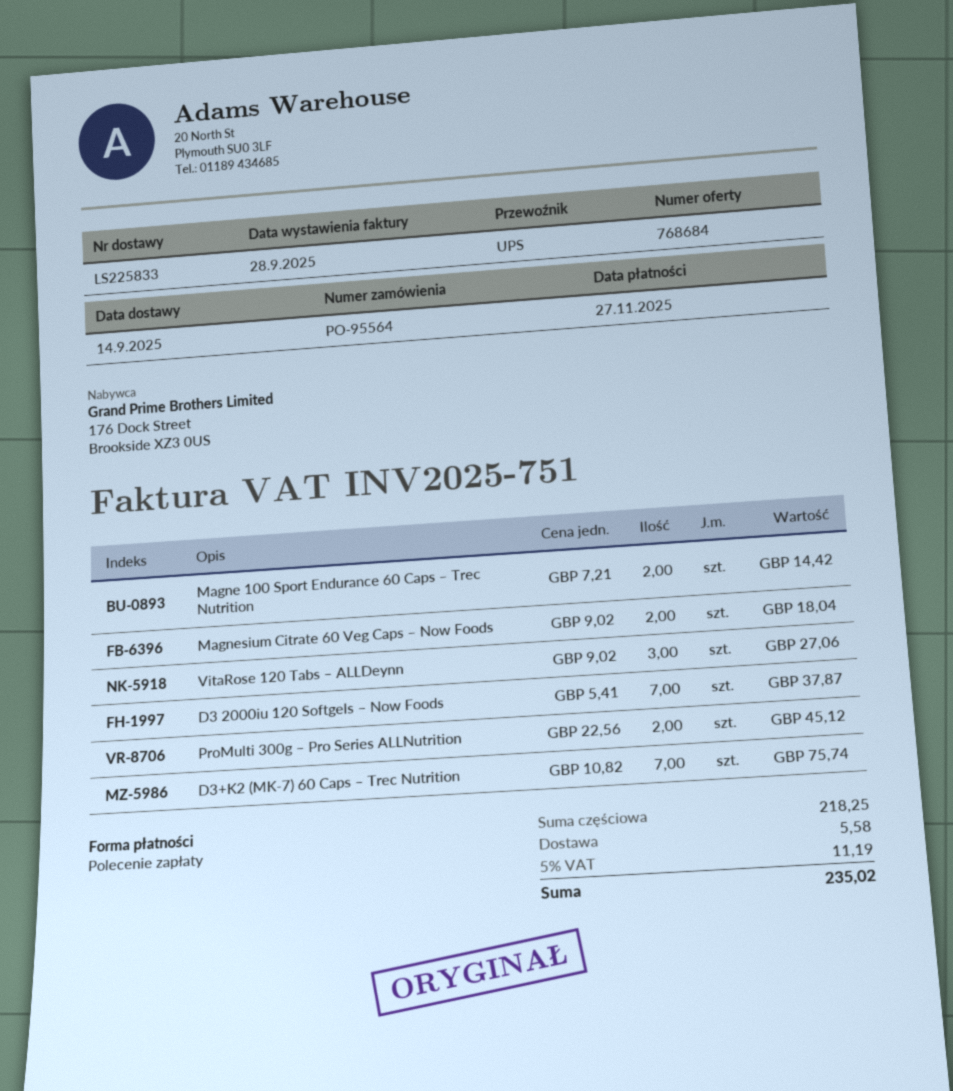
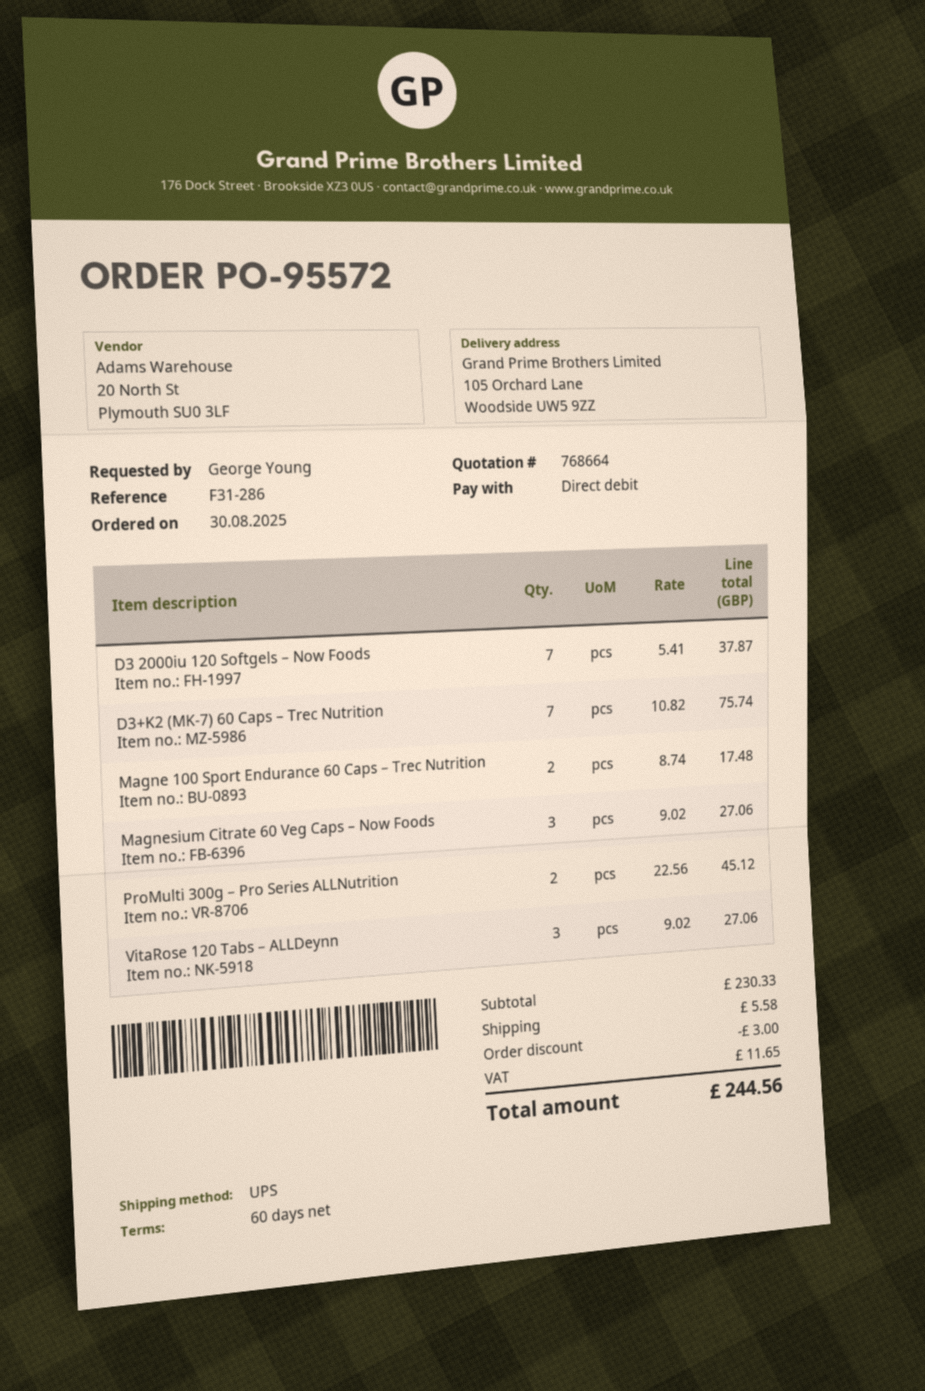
quote number: 768684 -> 768664
order number: PO-95564 -> PO-95572
Magne 100 Sport Endurance 60 Caps – Trec Nutrition: 2 x 7.21 = 14.42 -> 2 x 8.74 = 17.48
Magnesium Citrate 60 Veg Caps – Now Foods: 2 x 9.02 = 18.04 -> 3 x 9.02 = 27.06
subtotal: 218.25 -> 230.33
discount: none -> 3.00
tax: 11.19 -> 11.65
total: 235.02 -> 244.56

